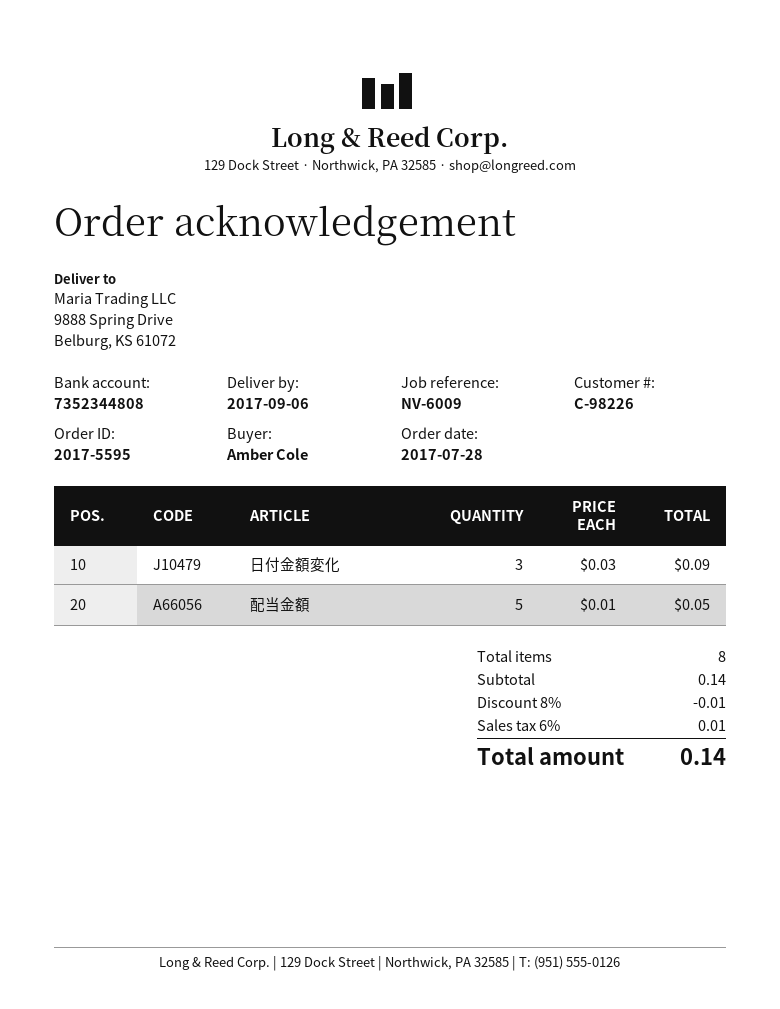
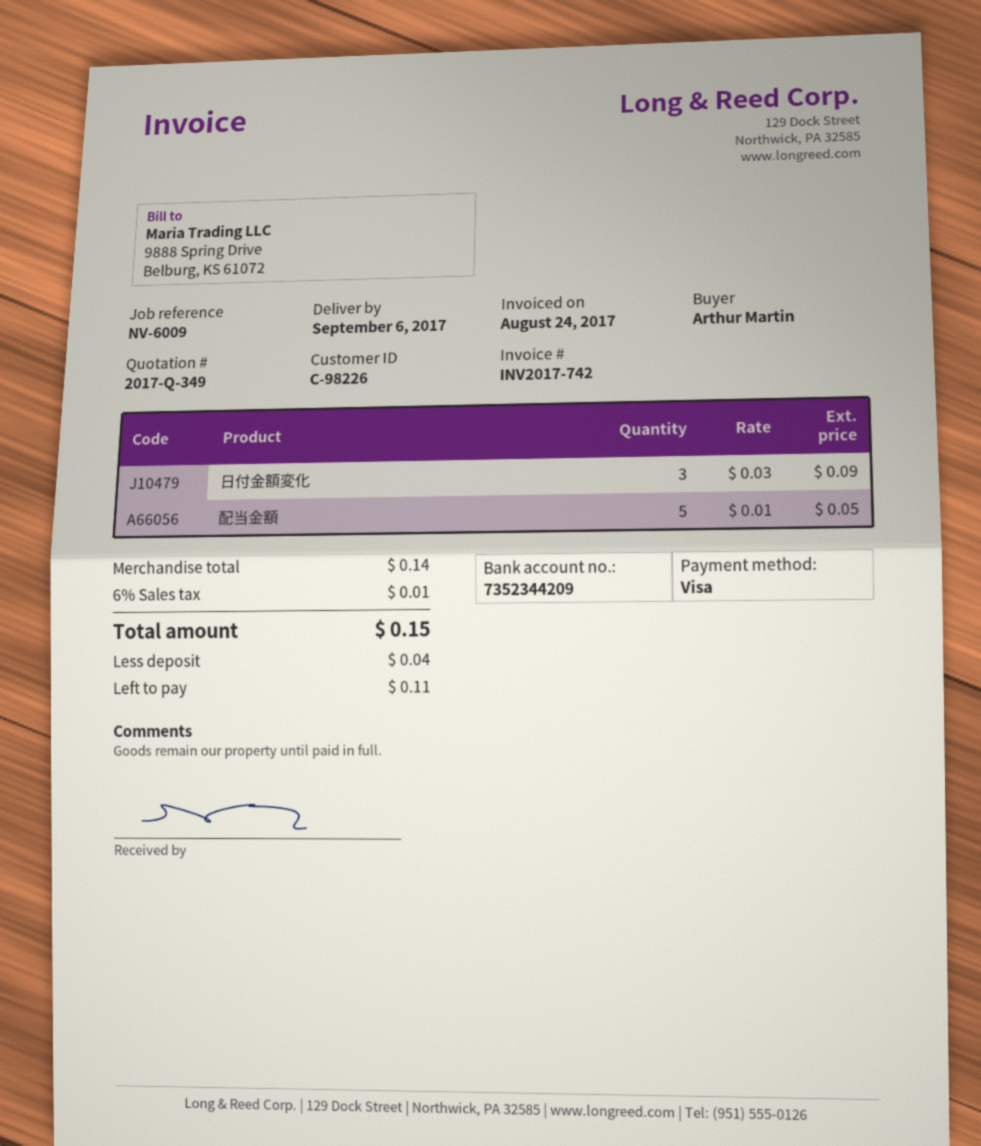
ordered by: Amber Cole -> Arthur Martin
bank account: 7352344808 -> 7352344209
discount: 8% = 0.01 -> none
total: 0.14 -> 0.15

